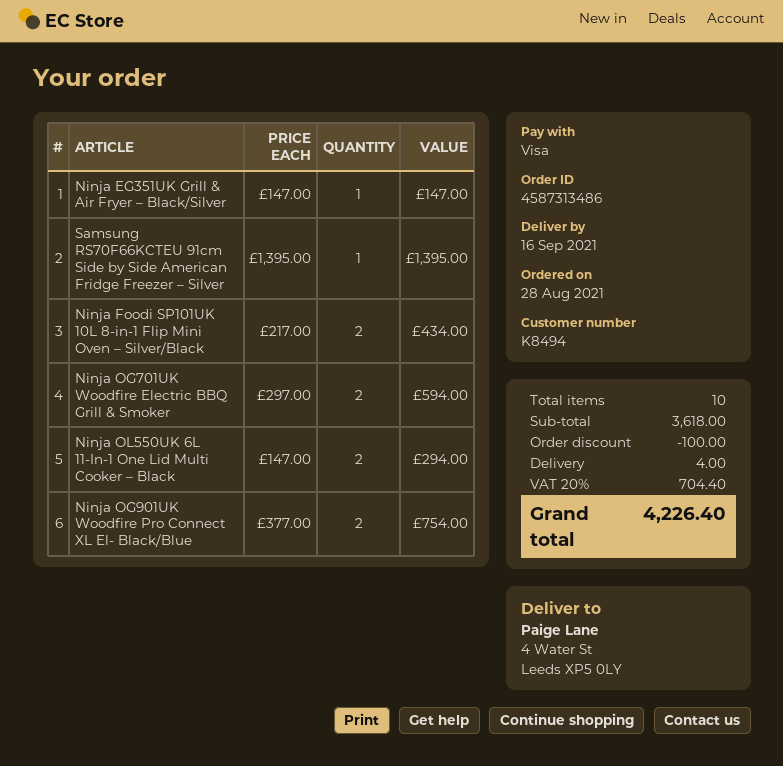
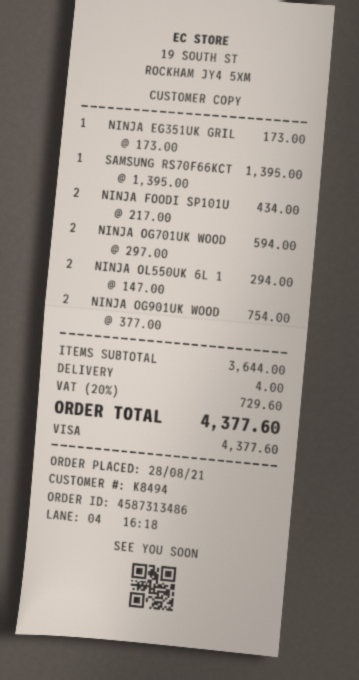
Ninja EG351UK Grill & Air Fryer – Black/Silver: 1 x 147.00 = 147.00 -> 1 x 173.00 = 173.00
subtotal: 3618.00 -> 3644.00
discount: 100.00 -> none
tax: 20% = 704.40 -> 20% = 729.60
total: 4226.40 -> 4377.60

